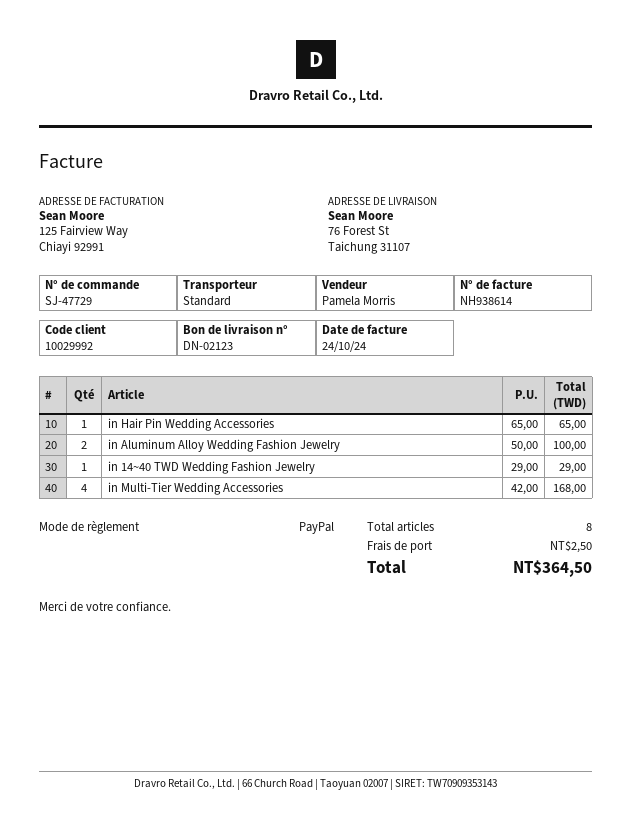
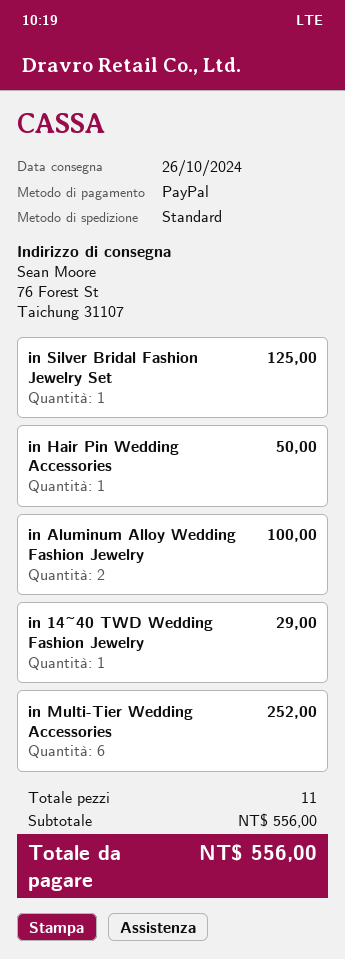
in Hair Pin Wedding Accessories: 1 for 65.00 -> 1 for 50.00
in Multi-Tier Wedding Accessories: 4 for 168.00 -> 6 for 252.00
in Silver Bridal Fashion Jewelry Set: none -> 1 for 125.00
total quantity: 8 -> 11
shipping: 2.50 -> none
total: 364.50 -> 556.00

